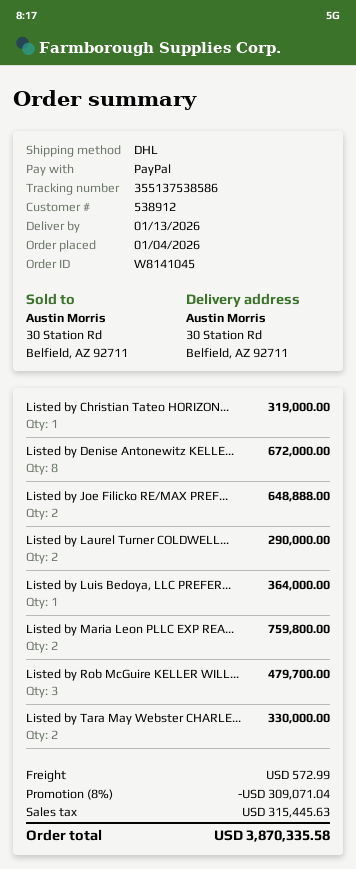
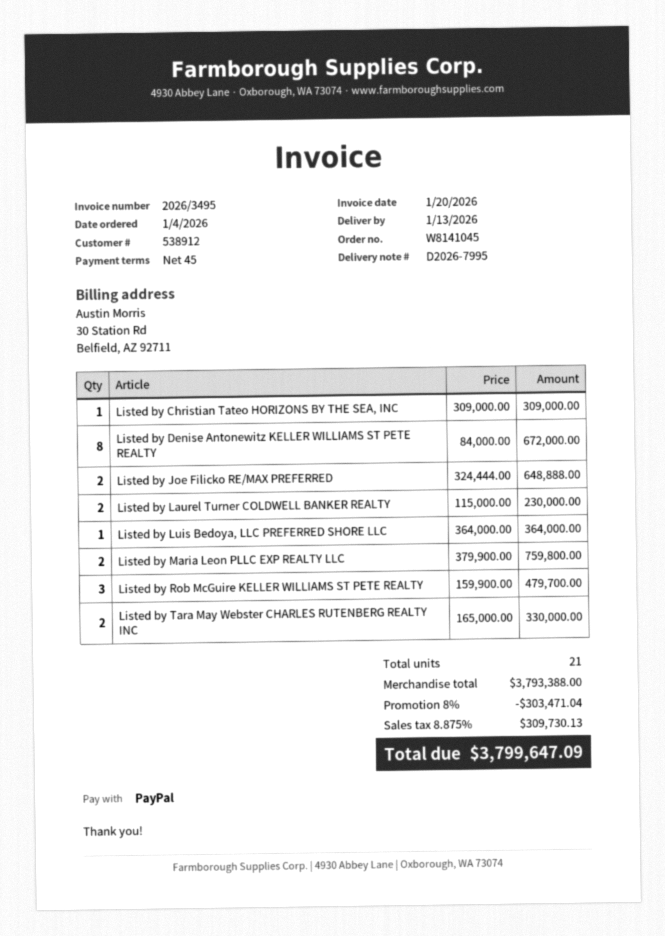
Listed by Christian Tateo HORIZON...: 1 for 319000.00 -> 1 for 309000.00
Listed by Laurel Turner COLDWELL...: 2 for 290000.00 -> 2 for 230000.00
discount: 8% = 309071.04 -> 8% = 303471.04
shipping: 572.99 -> none
tax: 315445.63 -> 309730.13
total: 3870335.58 -> 3799647.09

